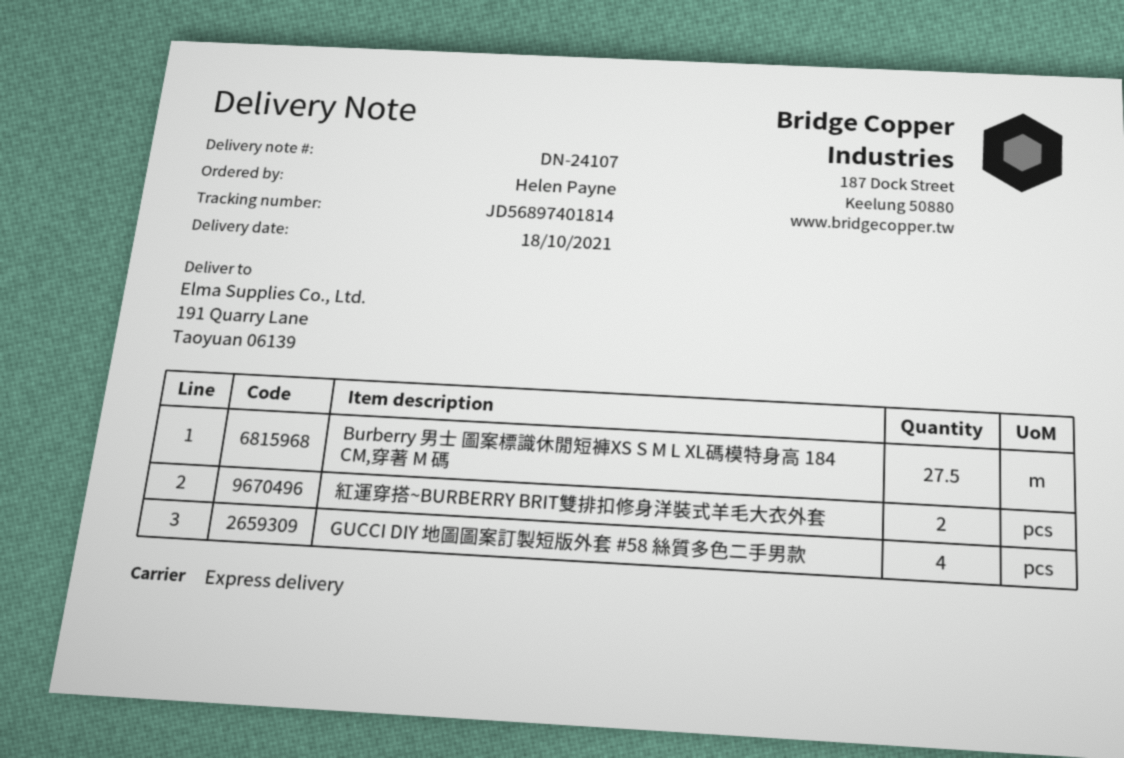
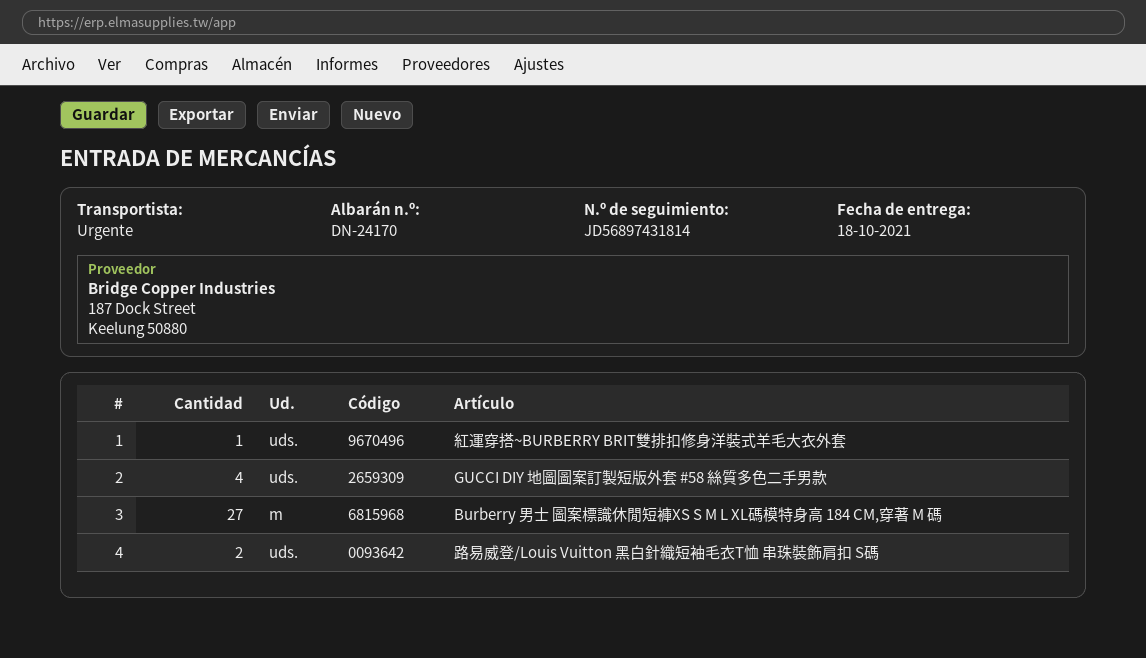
delivery note number: DN-24107 -> DN-24170
tracking number: JD56897401814 -> JD56897431814
Burberry 男士 圖案標識休閒短褲XS S M L XL碼模特身高 184 CM,穿著 M 碼: 27.5 -> 27
紅運穿搭~BURBERRY BRIT雙排扣修身洋裝式羊毛大衣外套: 2 -> 1
路易威登/Louis Vuitton 黑白針織短袖毛衣T恤 串珠裝飾肩扣 S碼: none -> 2

